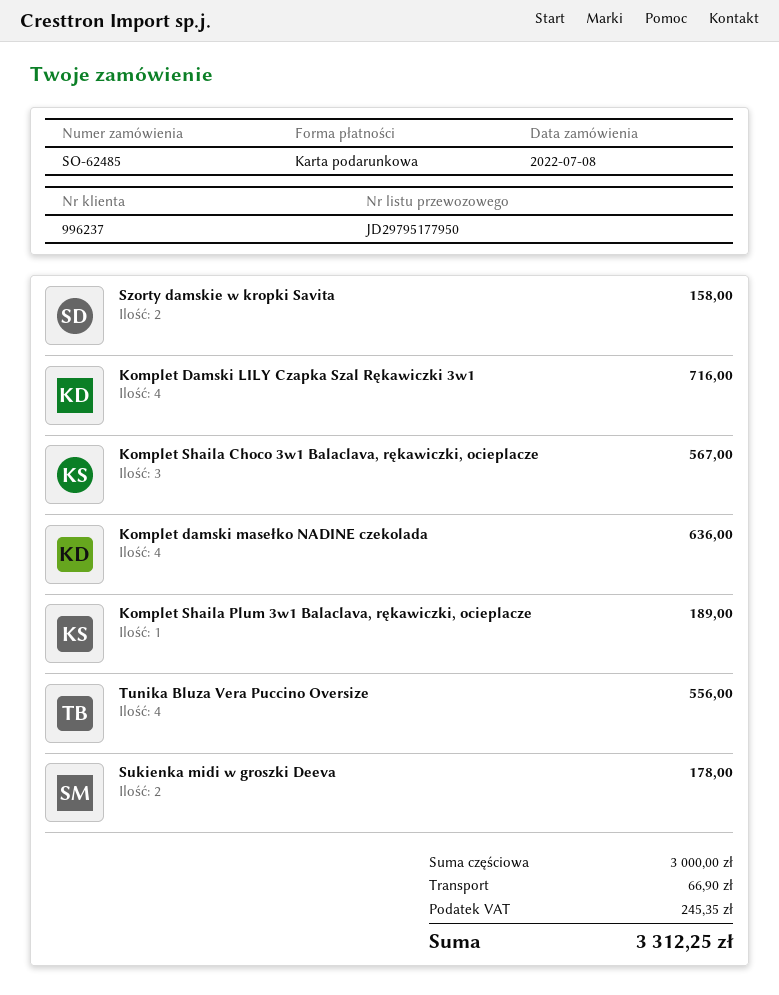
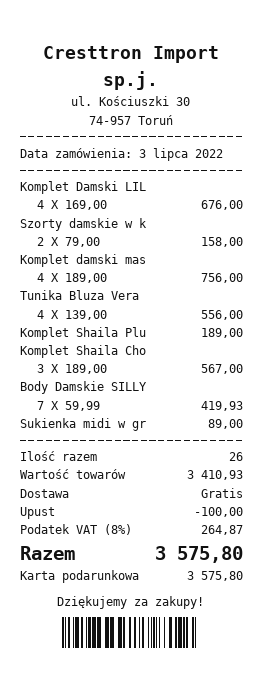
order date: 2022-07-08 -> 2022-07-03
Komplet Damski LILY Czapka Szal Rękawiczki 3w1: 4 for 716.00 -> 4 for 676.00
Komplet damski masełko NADINE czekolada: 4 for 636.00 -> 4 for 756.00
Sukienka midi w groszki Deeva: 2 for 178.00 -> 1 for 89.00
Body Damskie SILLY: none -> 7 for 419.93
subtotal: 3000.00 -> 3410.93
discount: none -> 100.00
shipping: 66.90 -> 0.00
tax: 245.35 -> 264.87
total: 3312.25 -> 3575.80

